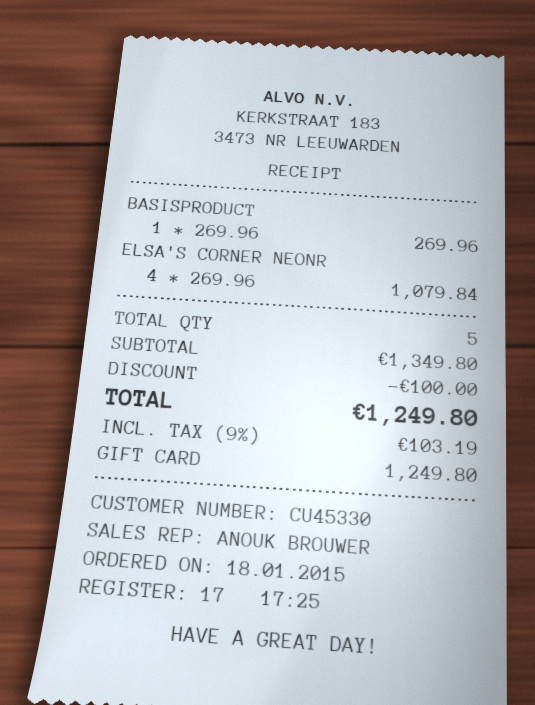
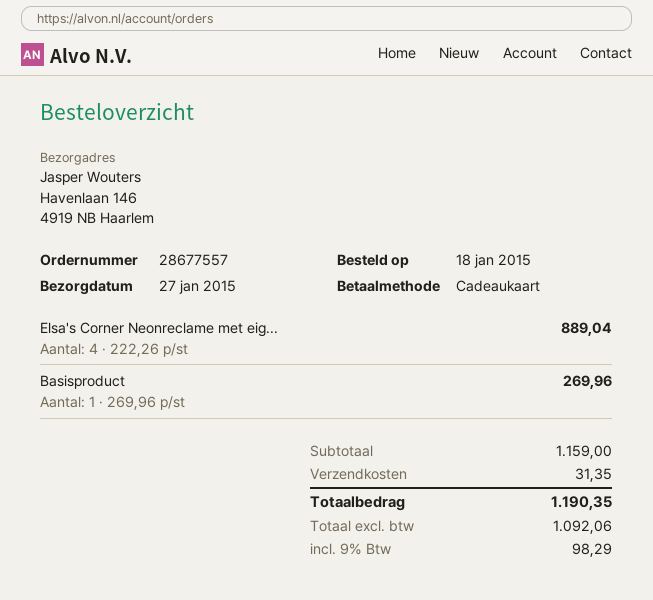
ELSA'S CORNER NEONR: 4 x 269.96 = 1079.84 -> 4 x 222.26 = 889.04
subtotal: 1349.80 -> 1159.00
discount: 100.00 -> none
shipping: none -> 31.35
tax: 9% = 103.19 -> 9% = 98.29
total: 1249.80 -> 1190.35

